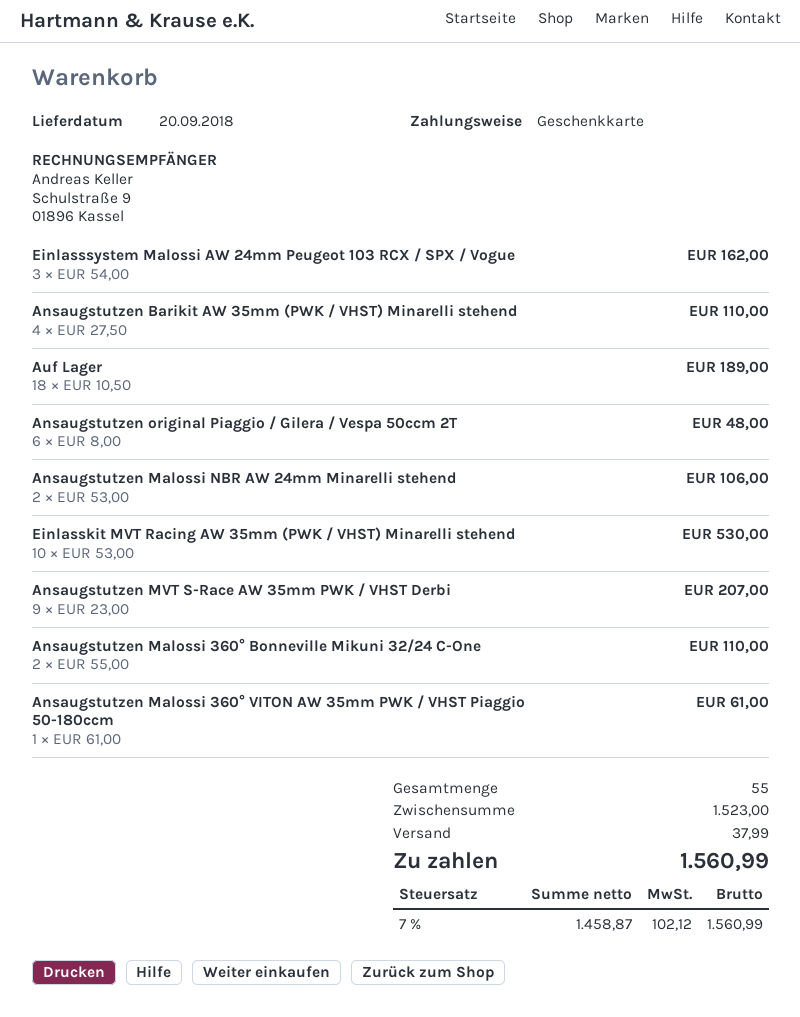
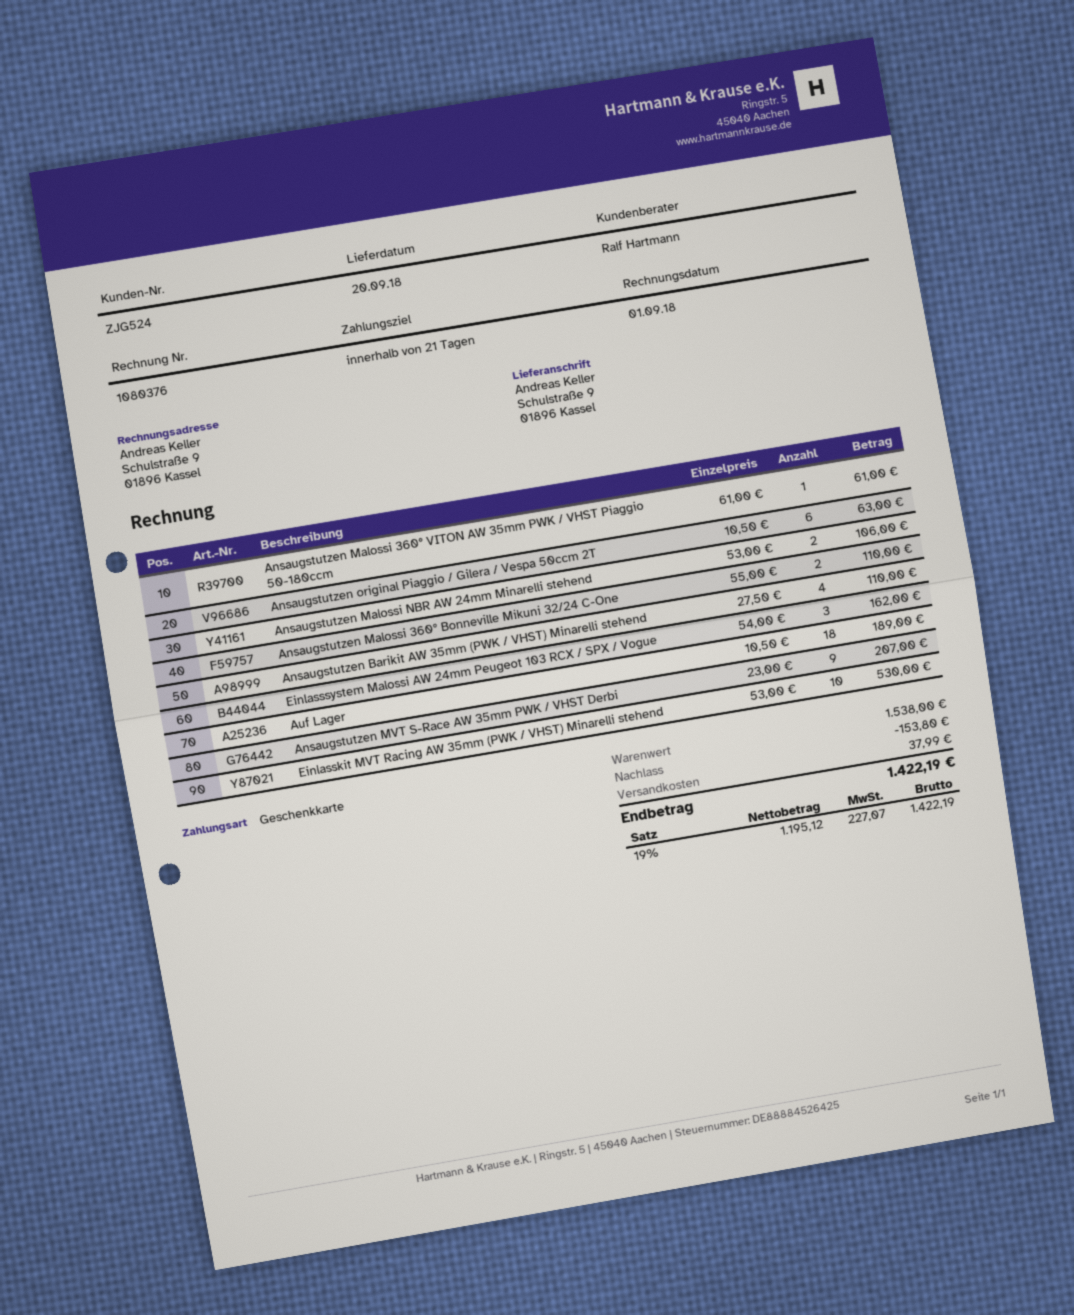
Ansaugstutzen original Piaggio / Gilera / Vespa 50ccm 2T: 6 x 8.00 = 48.00 -> 6 x 10.50 = 63.00
subtotal: 1523.00 -> 1538.00
discount: none -> 153.80
net: 1458.87 -> 1195.12
tax: 7% = 102.12 -> 19% = 227.07
total: 1560.99 -> 1422.19

